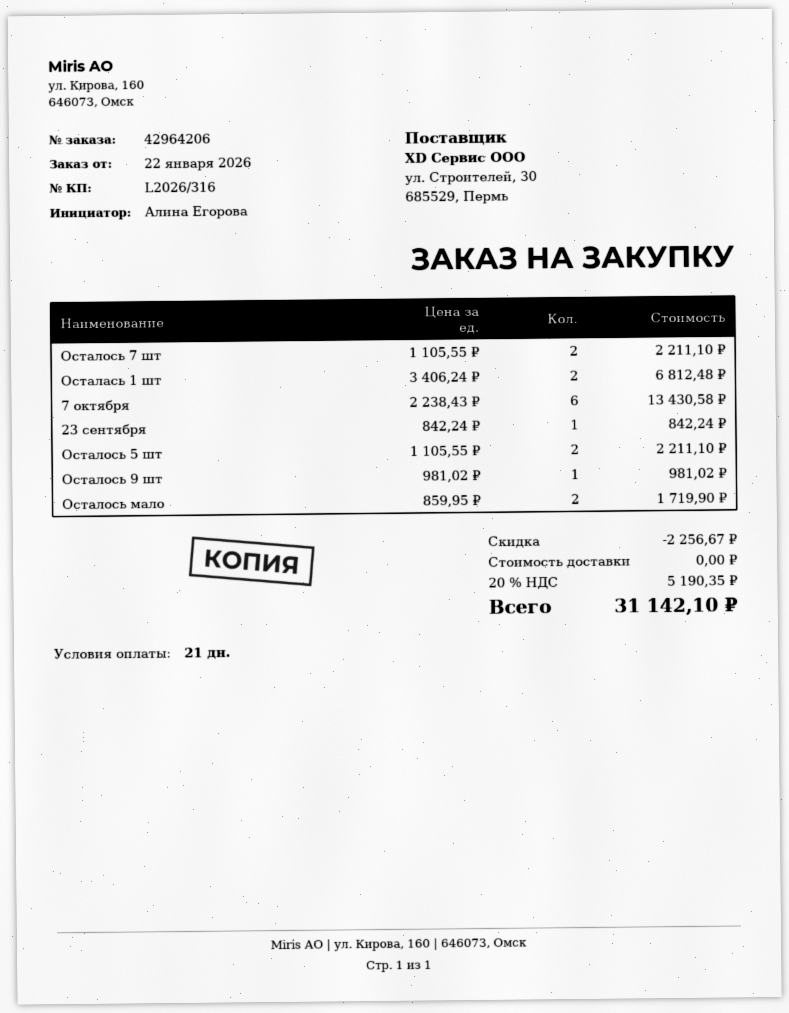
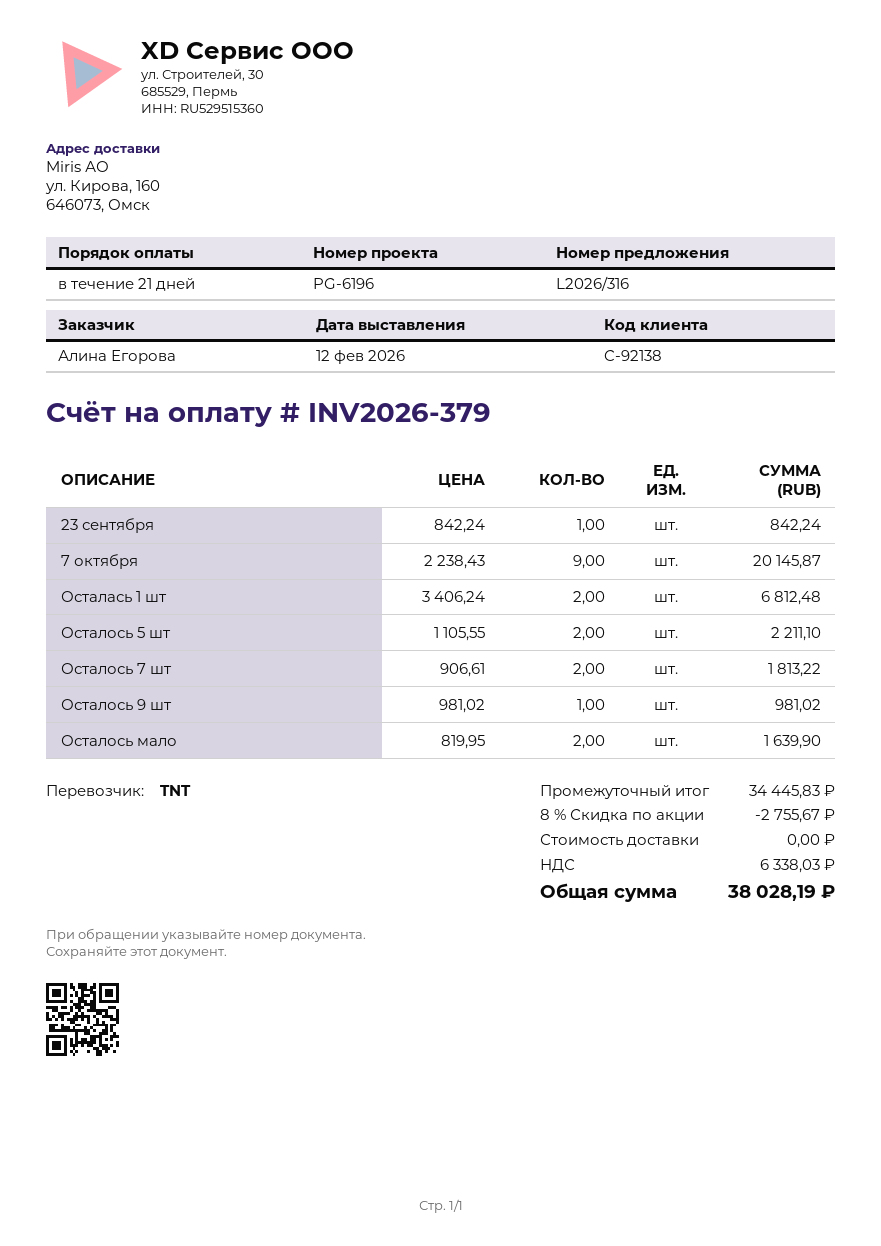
Осталось 7 шт: 2 x 1105.55 = 2211.10 -> 2 x 906.61 = 1813.22
7 октября: 6 x 2238.43 = 13430.58 -> 9 x 2238.43 = 20145.87
Осталось мало: 2 x 859.95 = 1719.90 -> 2 x 819.95 = 1639.90
discount: 2256.67 -> 2755.67
tax: 5190.35 -> 6338.03
total: 31142.10 -> 38028.19

